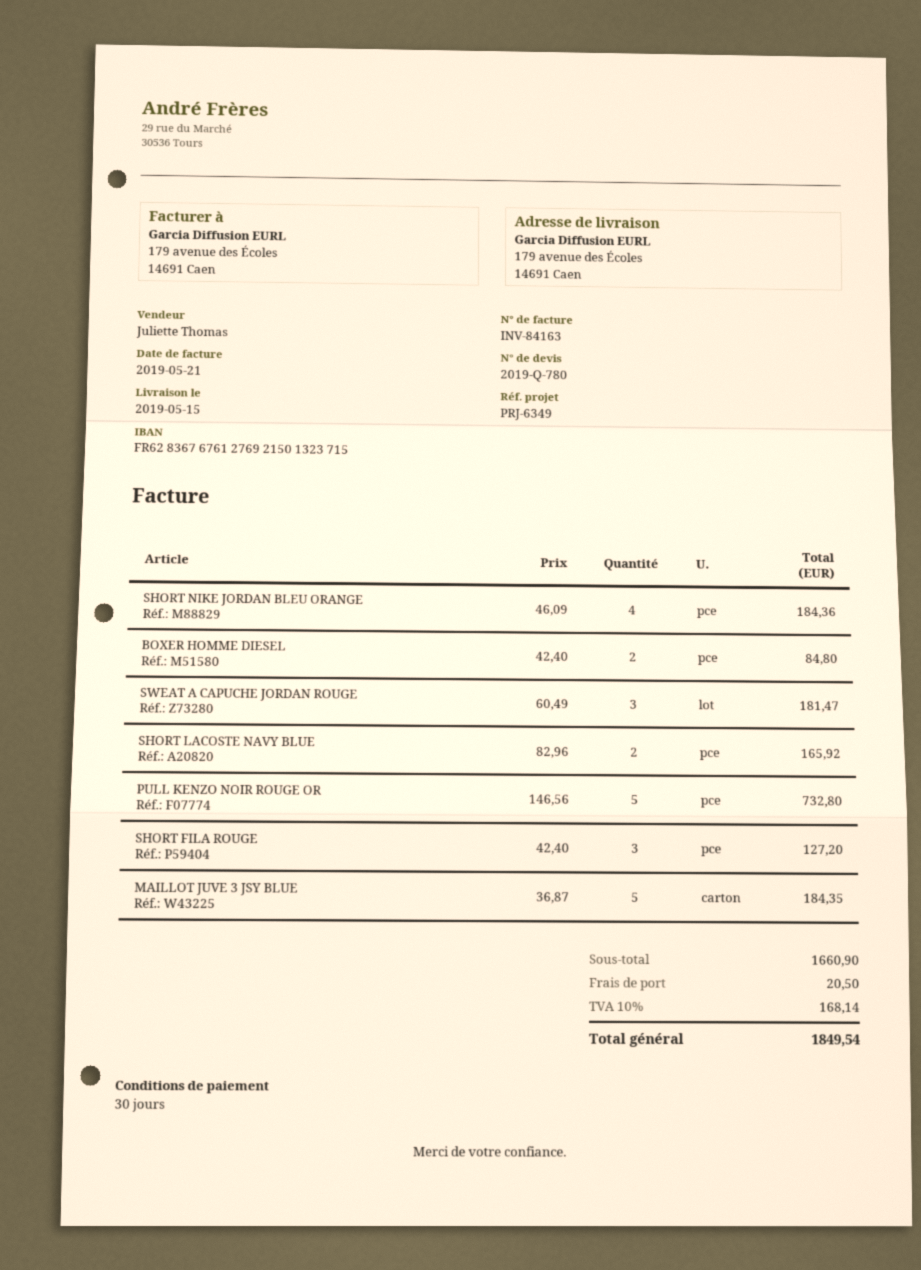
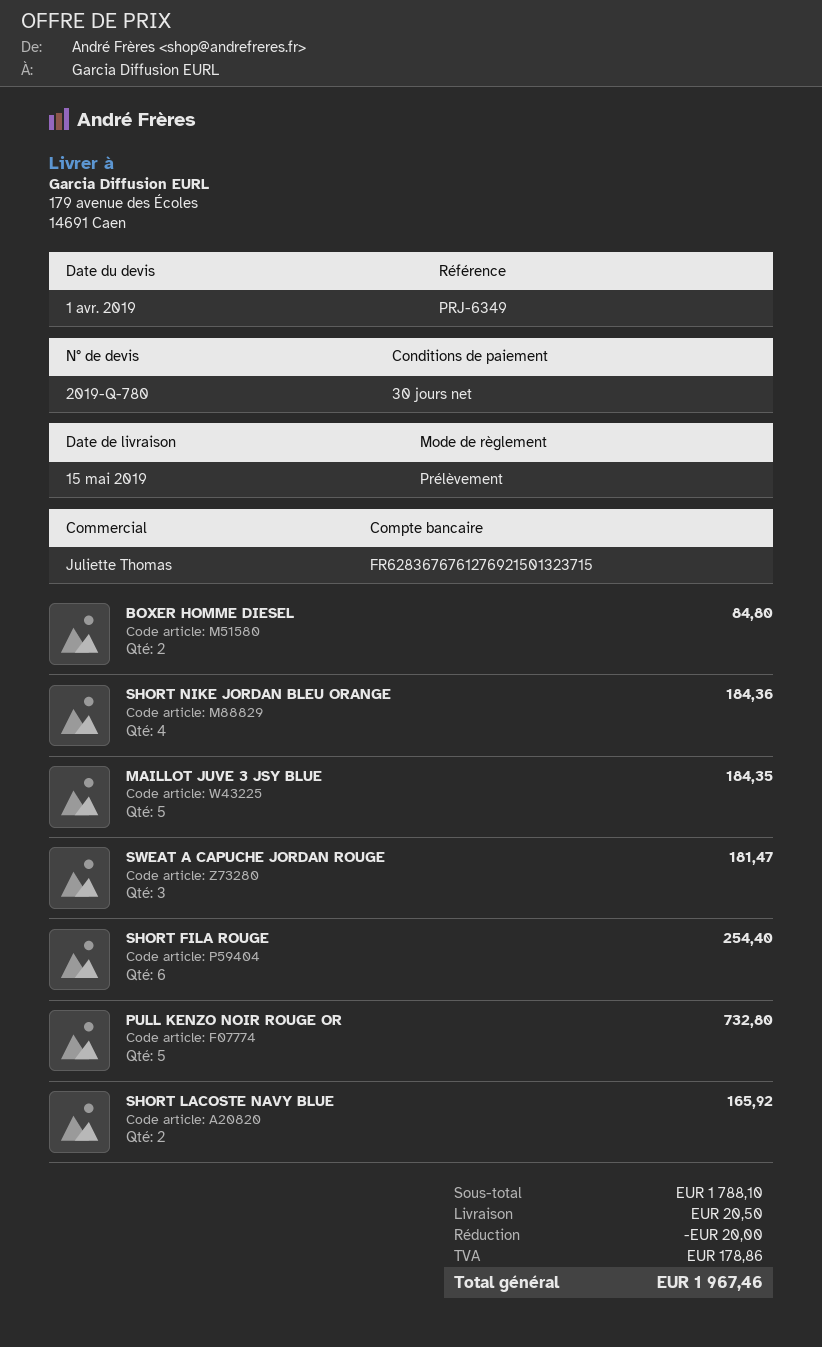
SHORT FILA ROUGE: 3 for 127.20 -> 6 for 254.40
subtotal: 1660.90 -> 1788.10
discount: none -> 20.00
tax: 168.14 -> 178.86
total: 1849.54 -> 1967.46

